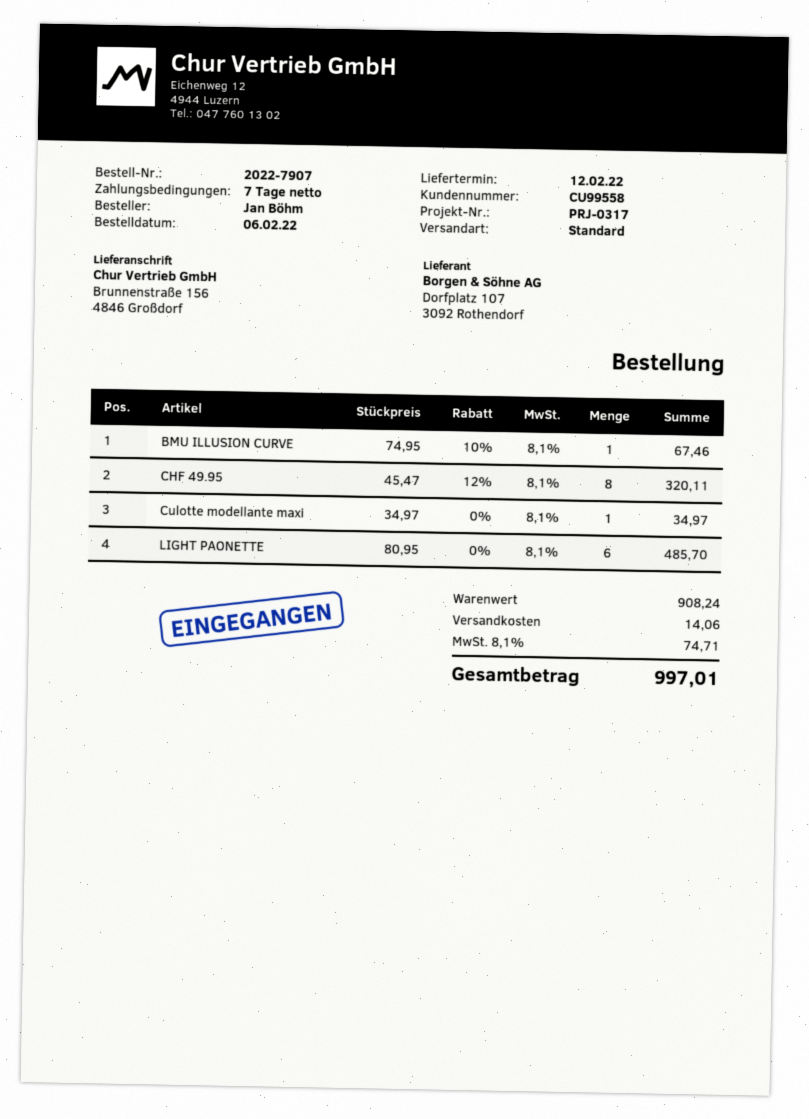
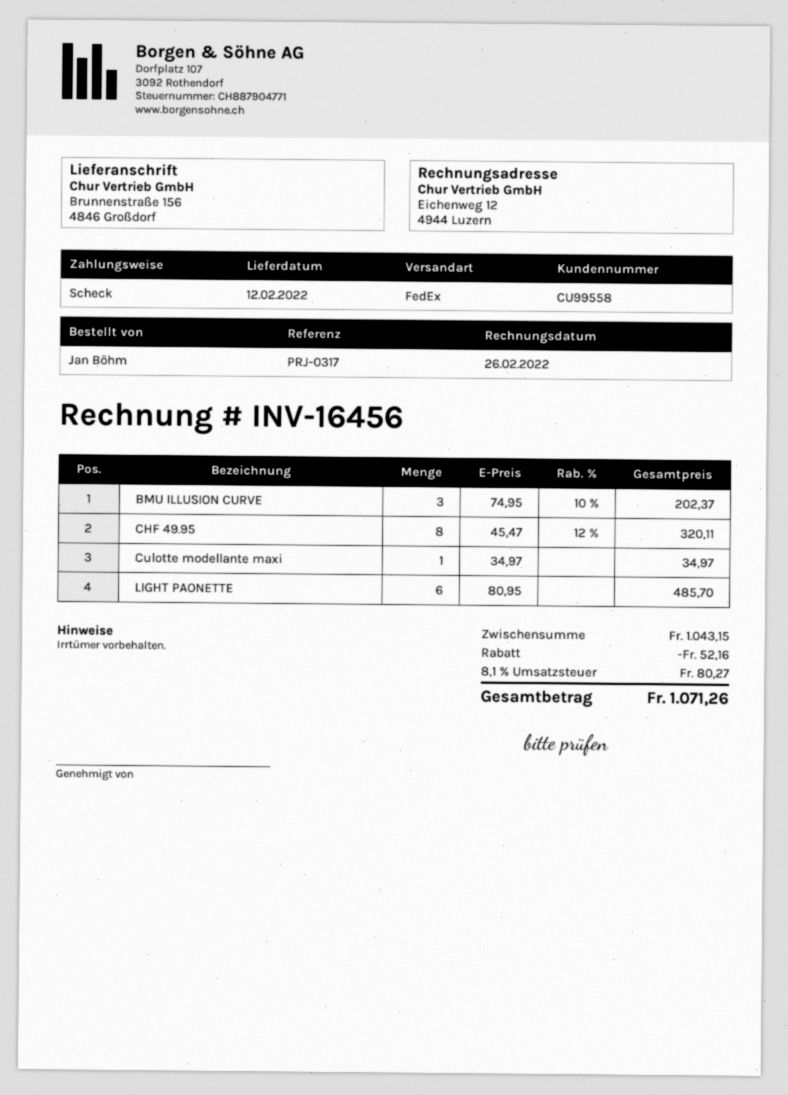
shipping method: standard -> FedEx
BMU ILLUSION CURVE: 1 x 74.95 - 10% = 67.46 -> 3 x 74.95 - 10% = 202.37
subtotal: 908.24 -> 1043.15
discount: none -> 52.16
shipping: 14.06 -> none
tax: 8.1% = 74.71 -> 8.1% = 80.27
total: 997.01 -> 1071.26

